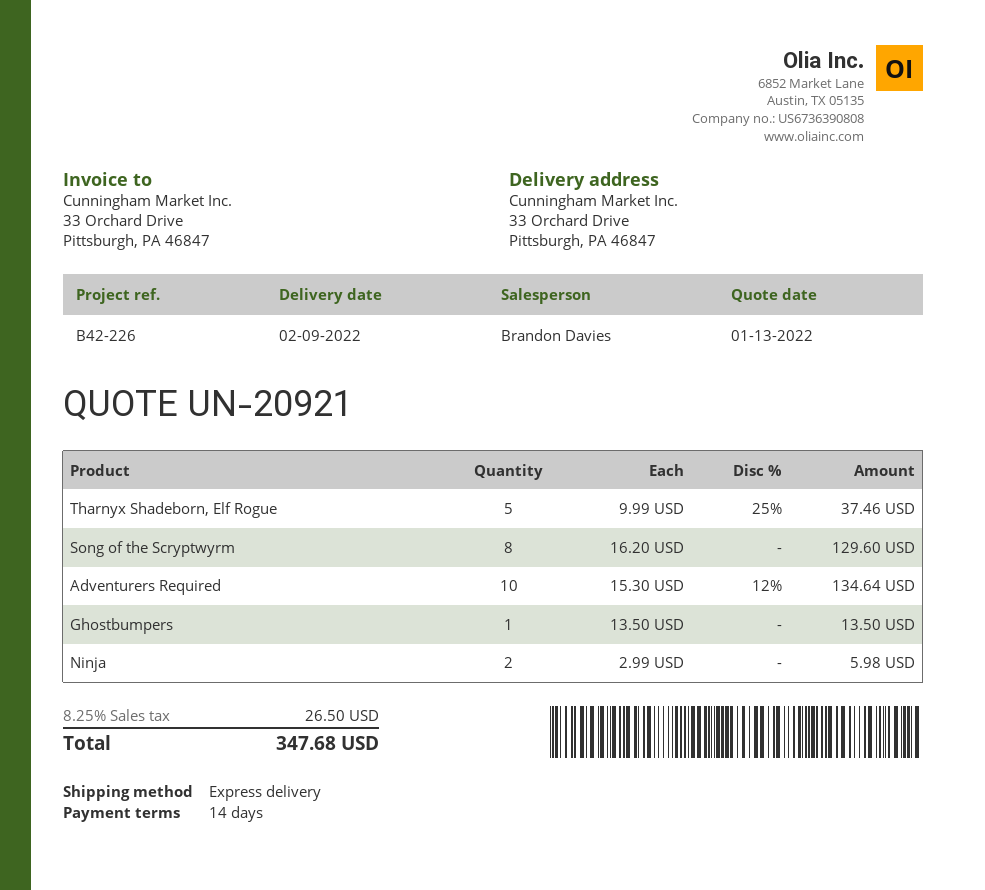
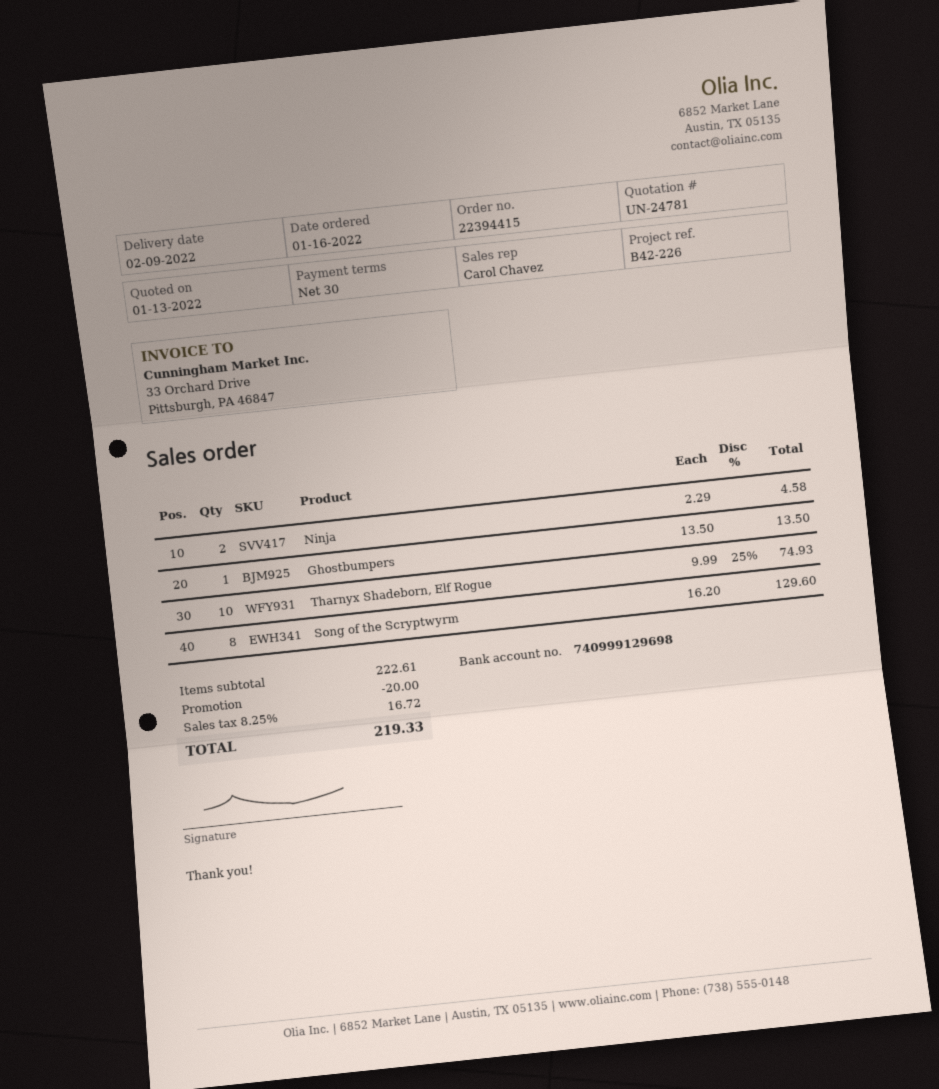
quote number: UN-20921 -> UN-24781
payment terms: 14 days -> 30 days
sales rep: Brandon Davies -> Carol Chavez
Tharnyx Shadeborn, Elf Rogue: 5 x 9.99 - 25% = 37.46 -> 10 x 9.99 - 25% = 74.93
Adventurers Required: 10 x 15.30 - 12% = 134.64 -> none
Ninja: 2 x 2.99 = 5.98 -> 2 x 2.29 = 4.58
discount: none -> 20.00
tax: 8.25% = 26.50 -> 8.25% = 16.72
total: 347.68 -> 219.33

